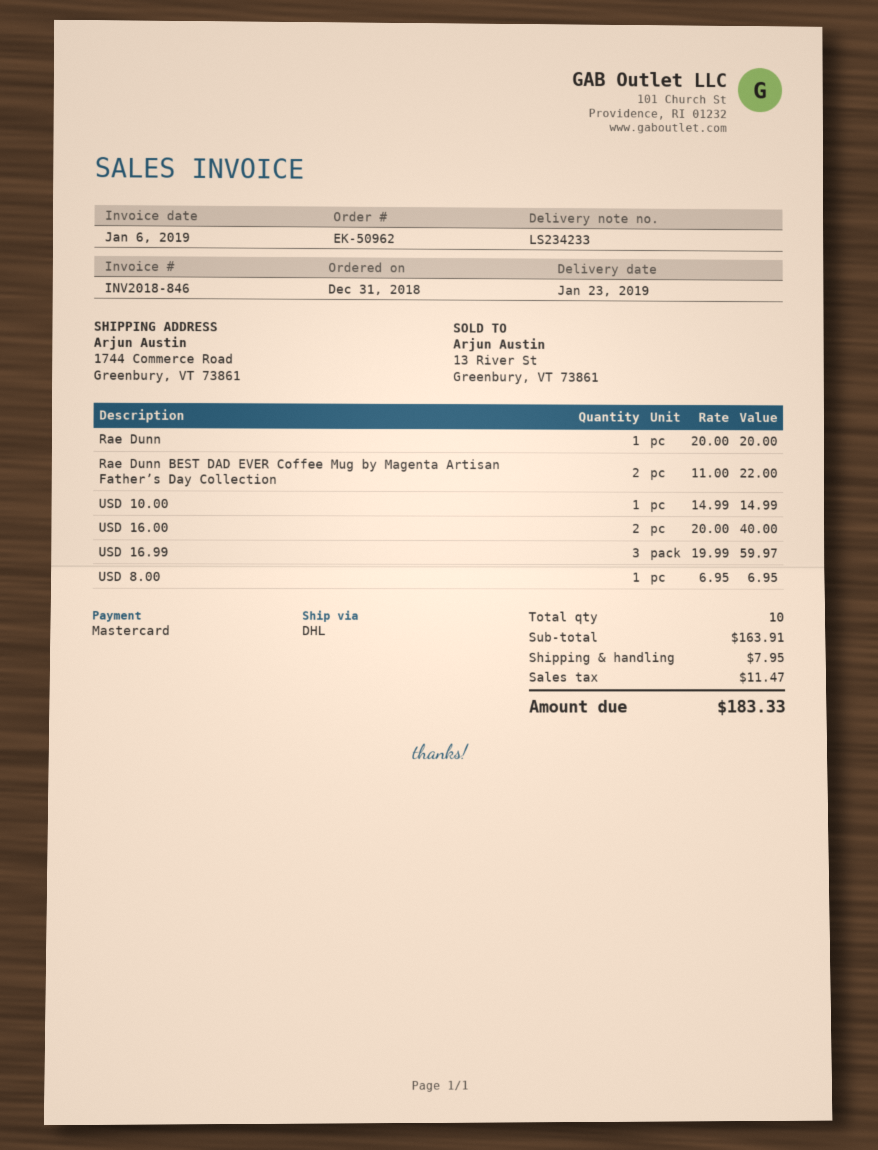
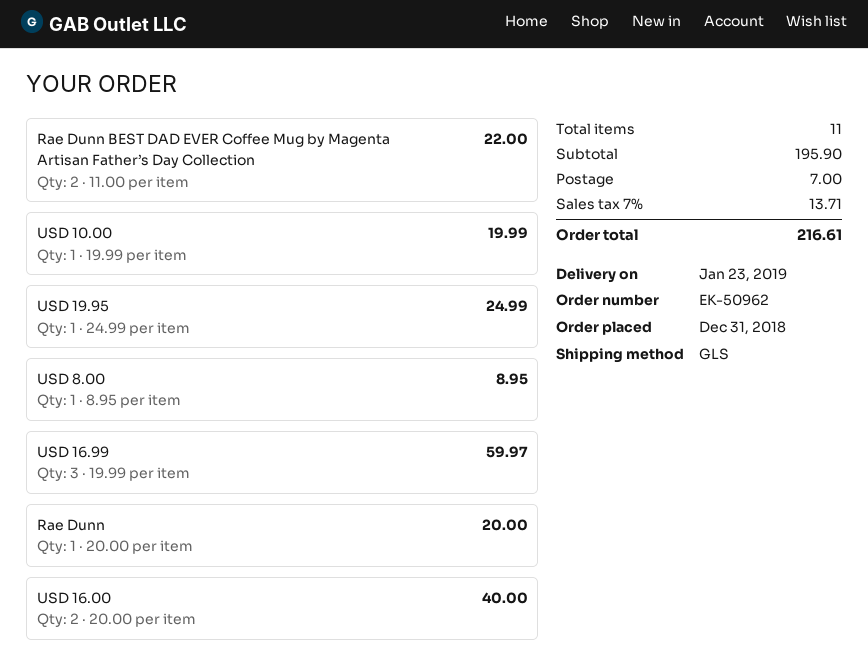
shipping method: DHL -> GLS
USD 10.00: 1 x 14.99 = 14.99 -> 1 x 19.99 = 19.99
USD 8.00: 1 x 6.95 = 6.95 -> 1 x 8.95 = 8.95
USD 19.95: none -> 1 x 24.99 = 24.99
total quantity: 10 -> 11
subtotal: 163.91 -> 195.90
shipping: 7.95 -> 7.00
tax: 11.47 -> 13.71
total: 183.33 -> 216.61

